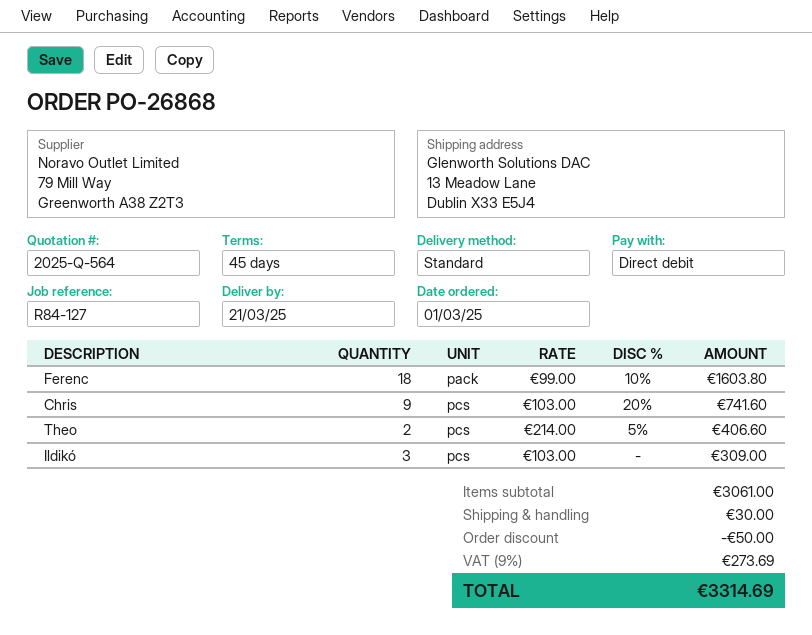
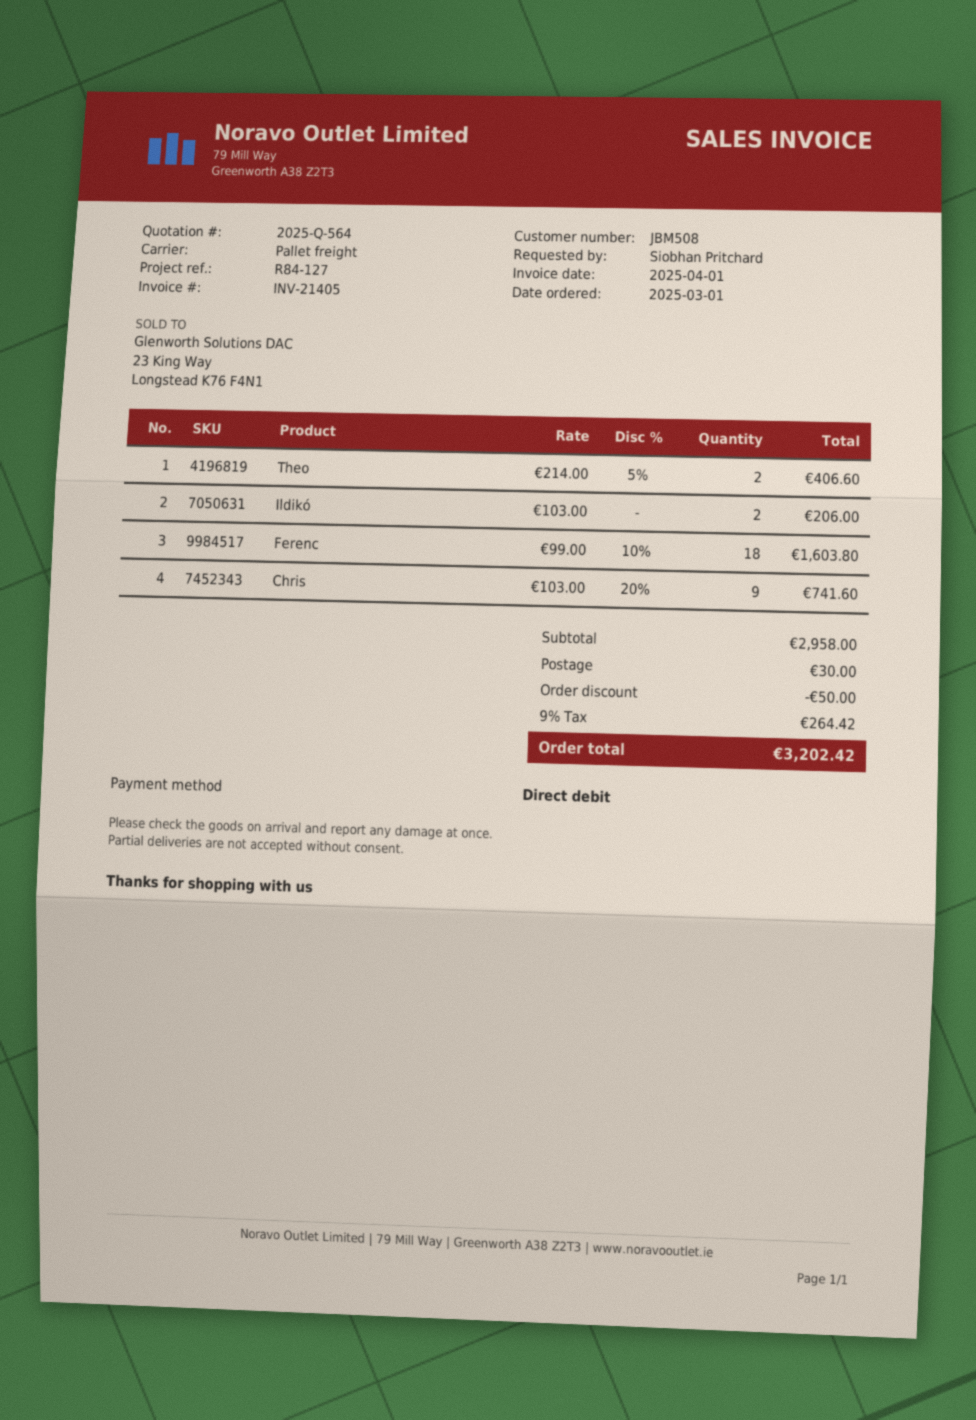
shipping method: standard -> pallet freight
Ildikó: 3 x 103.00 = 309.00 -> 2 x 103.00 = 206.00
subtotal: 3061.00 -> 2958.00
tax: 9% = 273.69 -> 9% = 264.42
total: 3314.69 -> 3202.42

